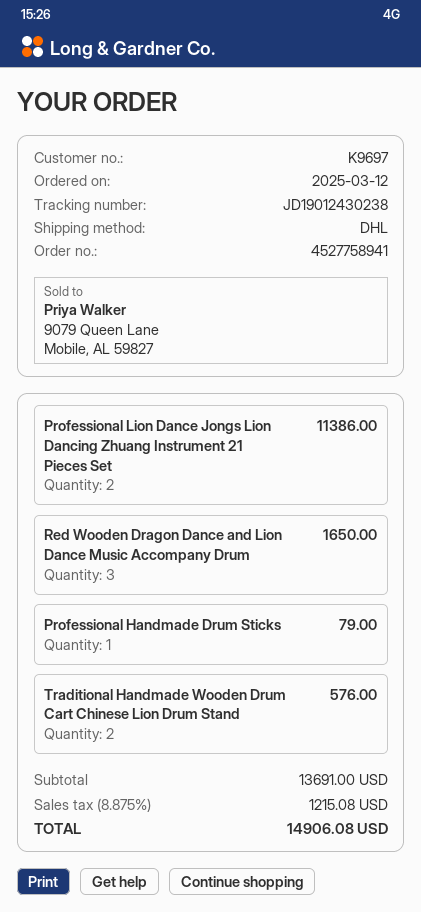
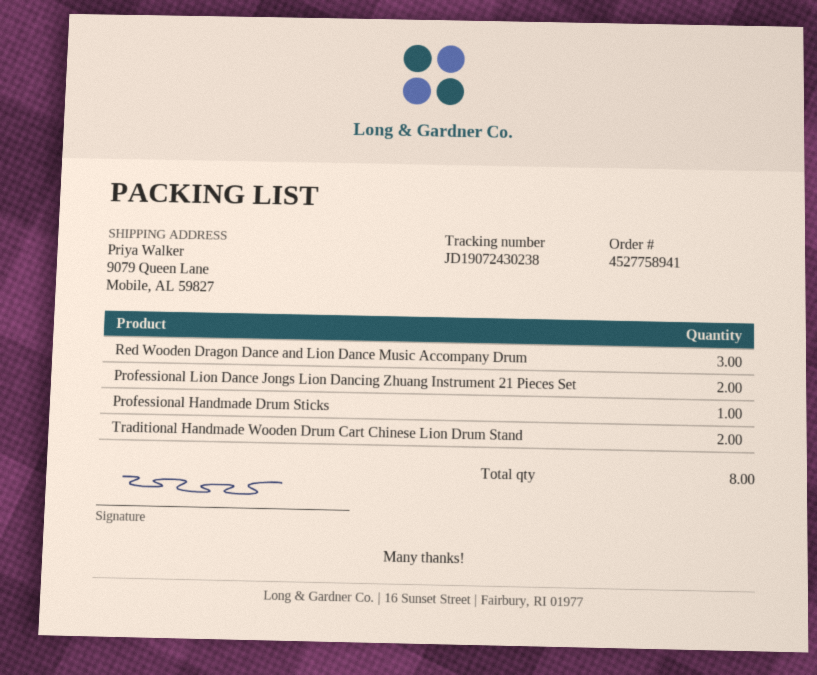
tracking number: JD19012430238 -> JD19072430238

